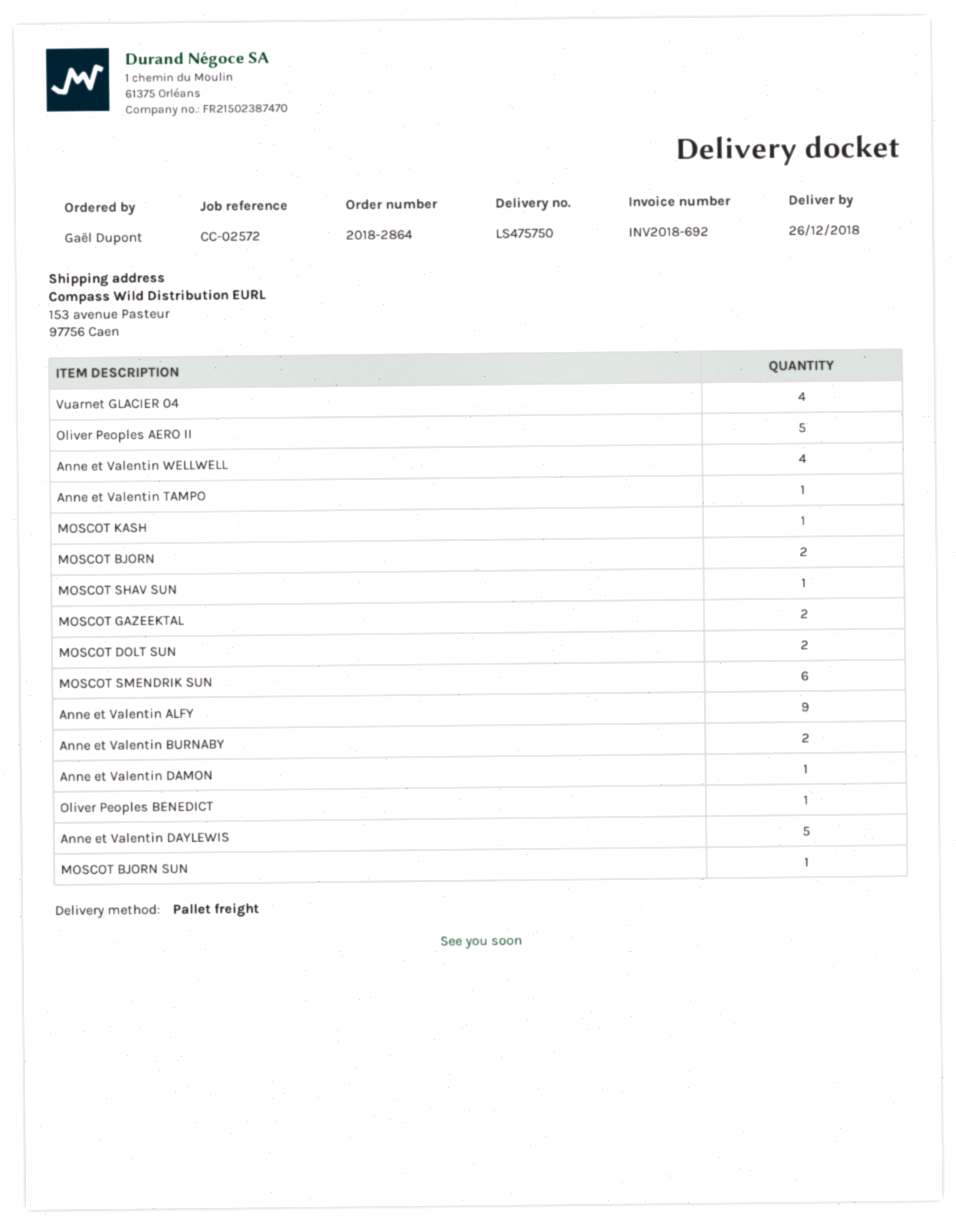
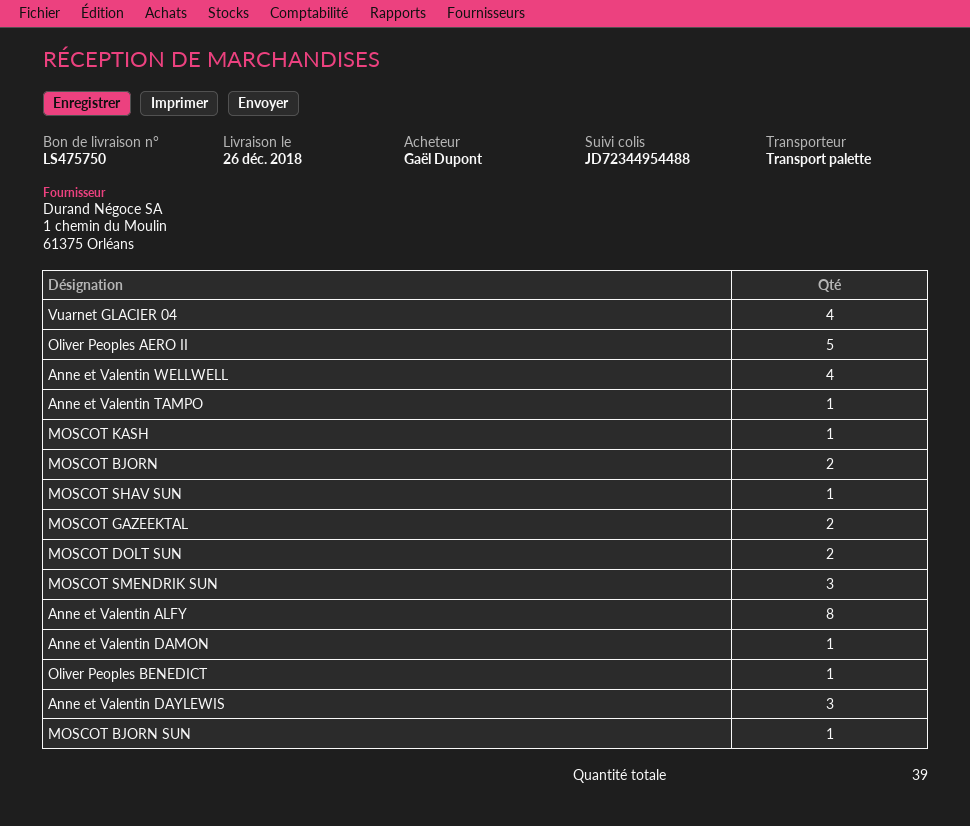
MOSCOT SMENDRIK SUN: 6 -> 3
Anne et Valentin ALFY: 9 -> 8
Anne et Valentin BURNABY: 2 -> none
Anne et Valentin DAYLEWIS: 5 -> 3

